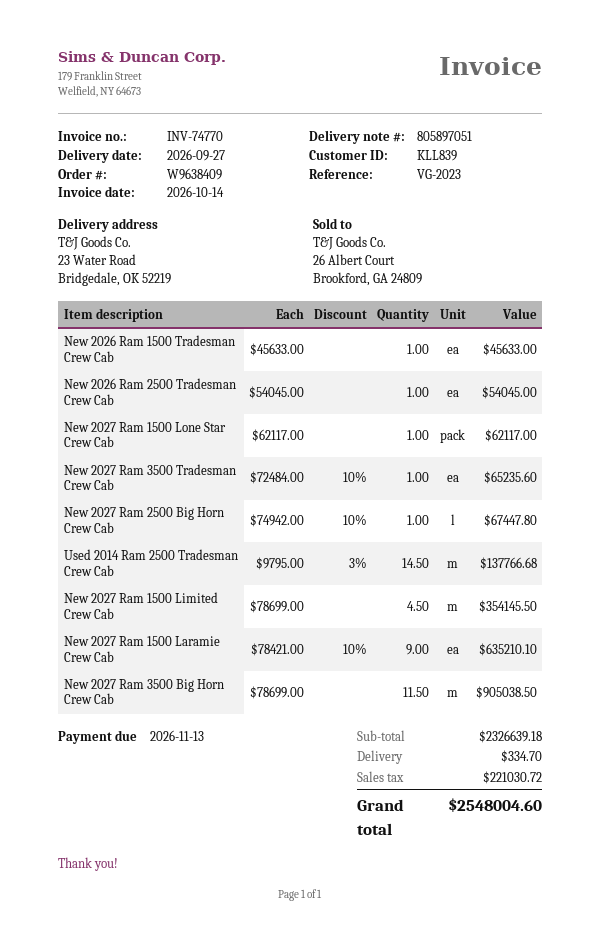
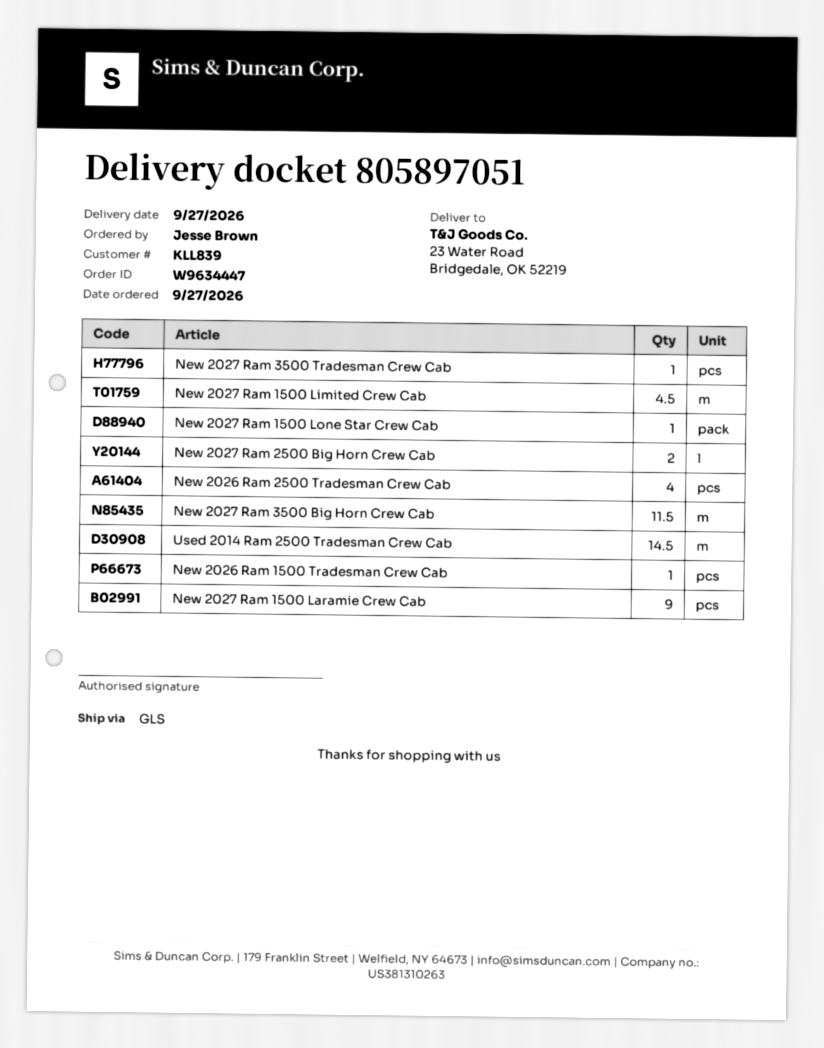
order number: W9638409 -> W9634447
New 2026 Ram 2500 Tradesman Crew Cab: 1 -> 4
New 2027 Ram 2500 Big Horn Crew Cab: 1 -> 2

